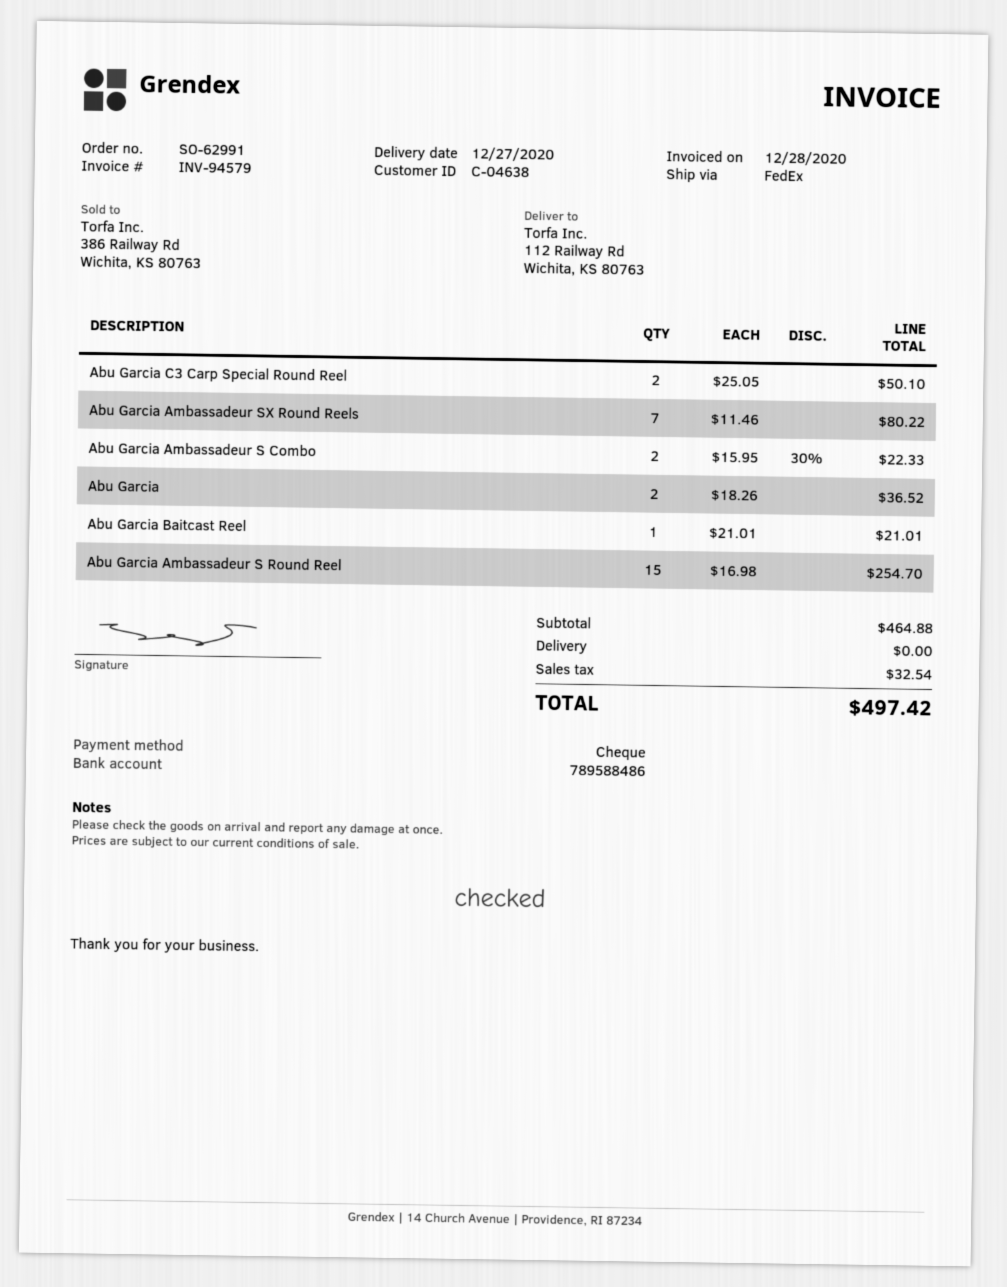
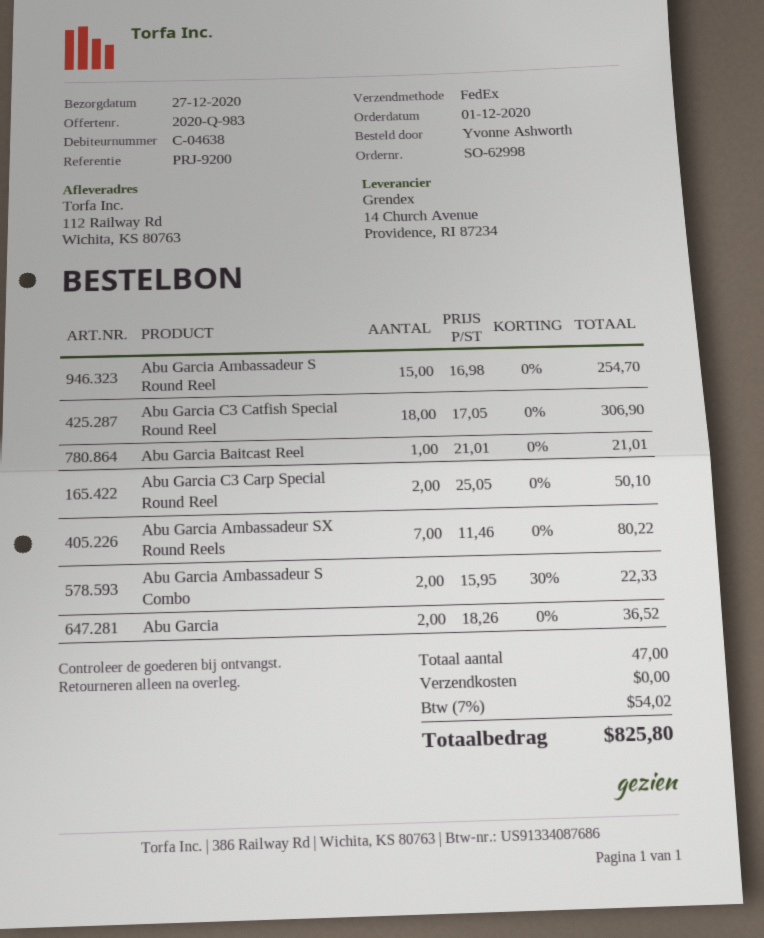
order number: SO-62991 -> SO-62998
Abu Garcia C3 Catfish Special Round Reel: none -> 18 x 17.05 = 306.90
tax: 32.54 -> 54.02
total: 497.42 -> 825.80

